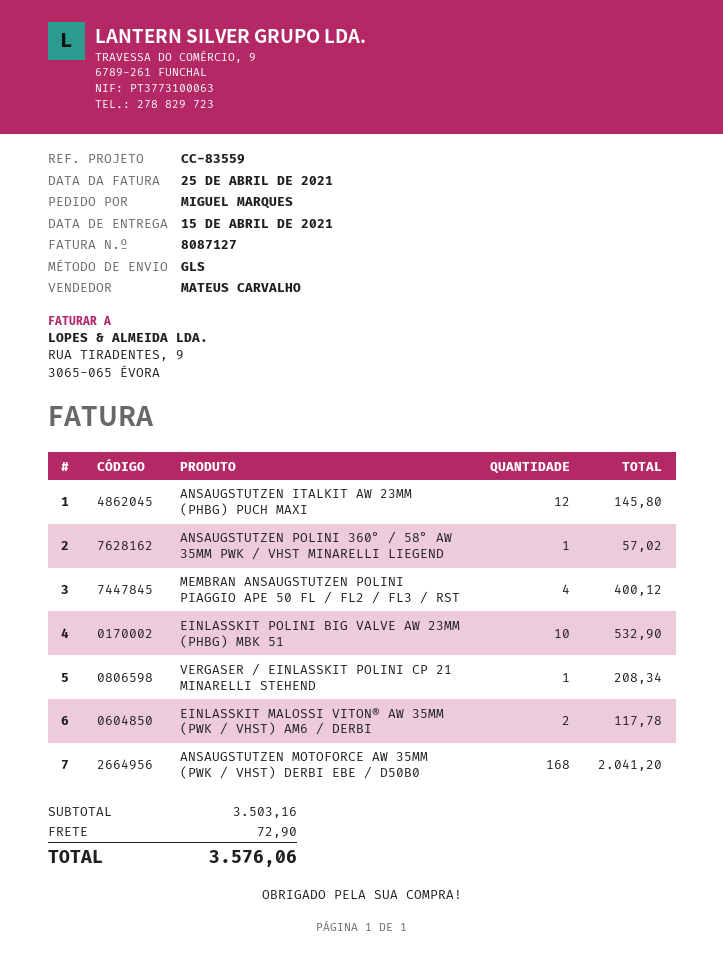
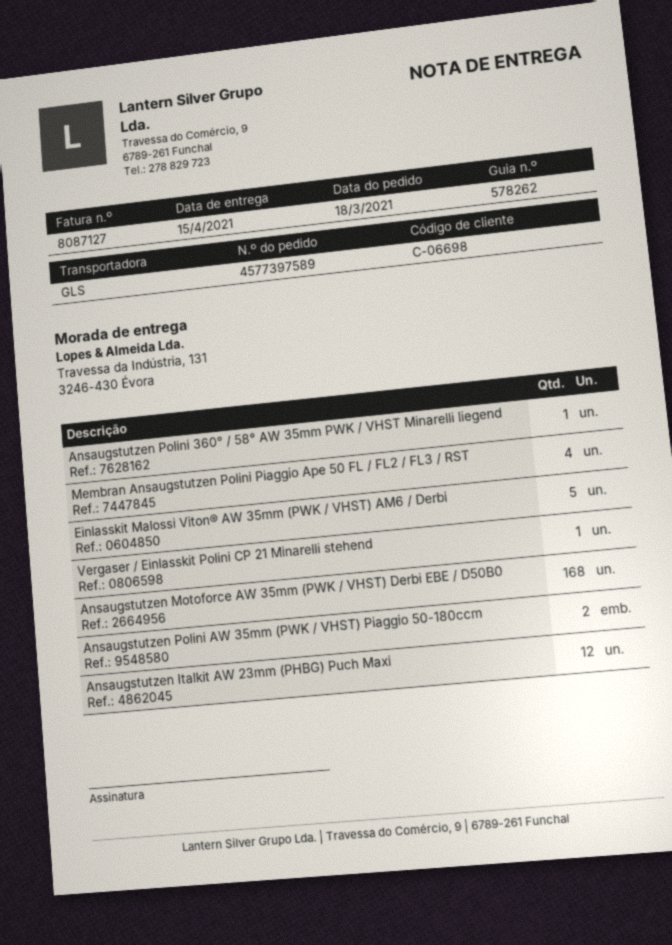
EINLASSKIT POLINI BIG VALVE AW 23MM (PHBG) MBK 51: 10 -> none
EINLASSKIT MALOSSI VITON® AW 35MM (PWK / VHST) AM6 / DERBI: 2 -> 5
Ansaugstutzen Polini AW 35mm (PWK / VHST) Piaggio 50-180ccm: none -> 2

